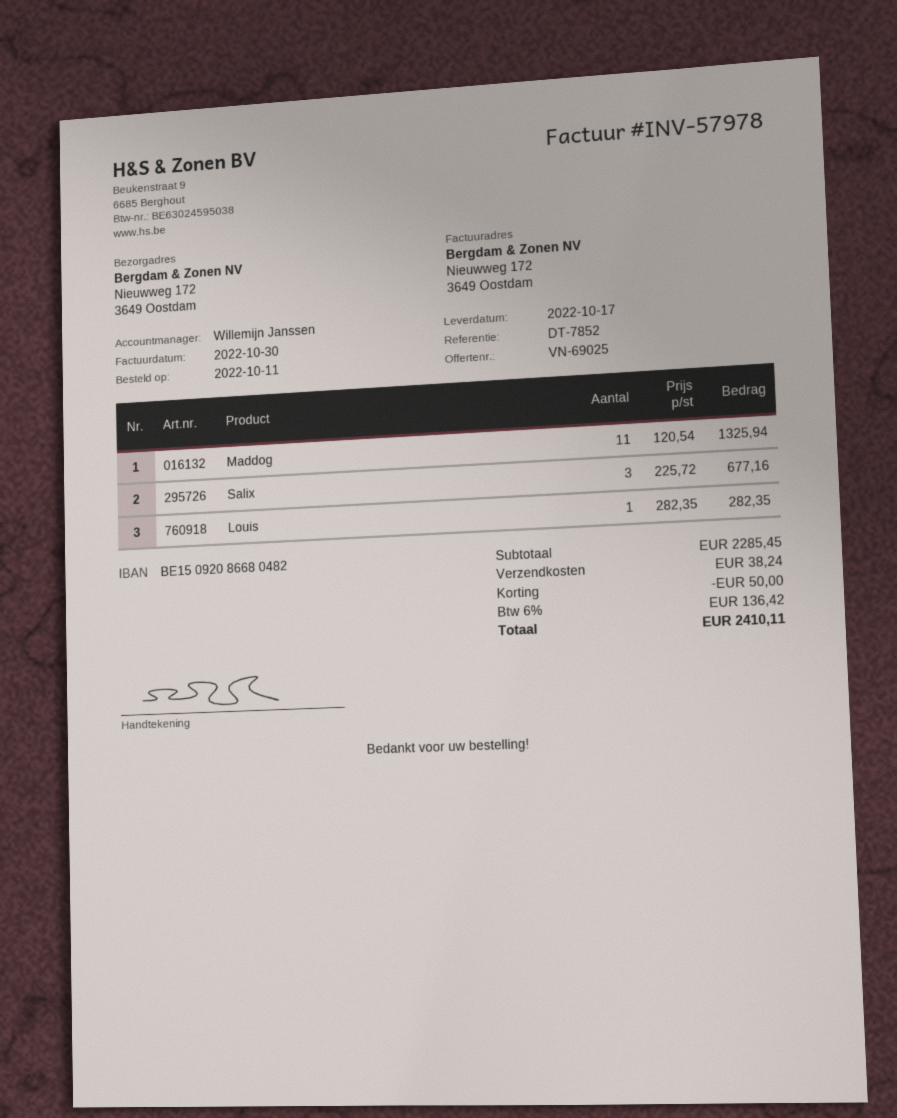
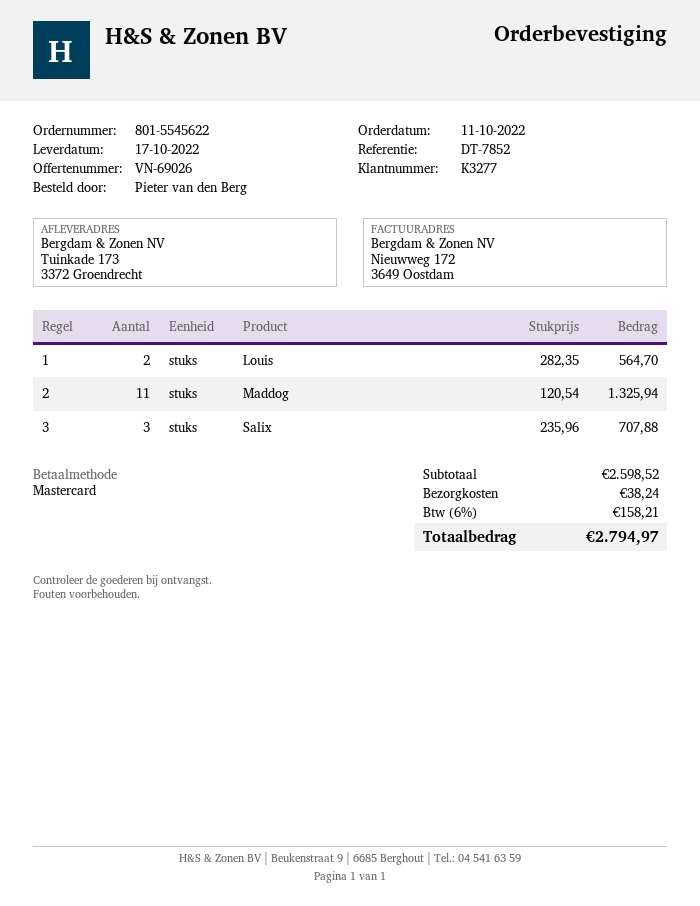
quote number: VN-69025 -> VN-69026
ship to: Nieuwweg 172, 3649 Oostdam -> Tuinkade 173, 3372 Groendrecht
Salix: 3 x 225.72 = 677.16 -> 3 x 235.96 = 707.88
Louis: 1 x 282.35 = 282.35 -> 2 x 282.35 = 564.70
subtotal: 2285.45 -> 2598.52
discount: 50.00 -> none
tax: 6% = 136.42 -> 6% = 158.21
total: 2410.11 -> 2794.97

